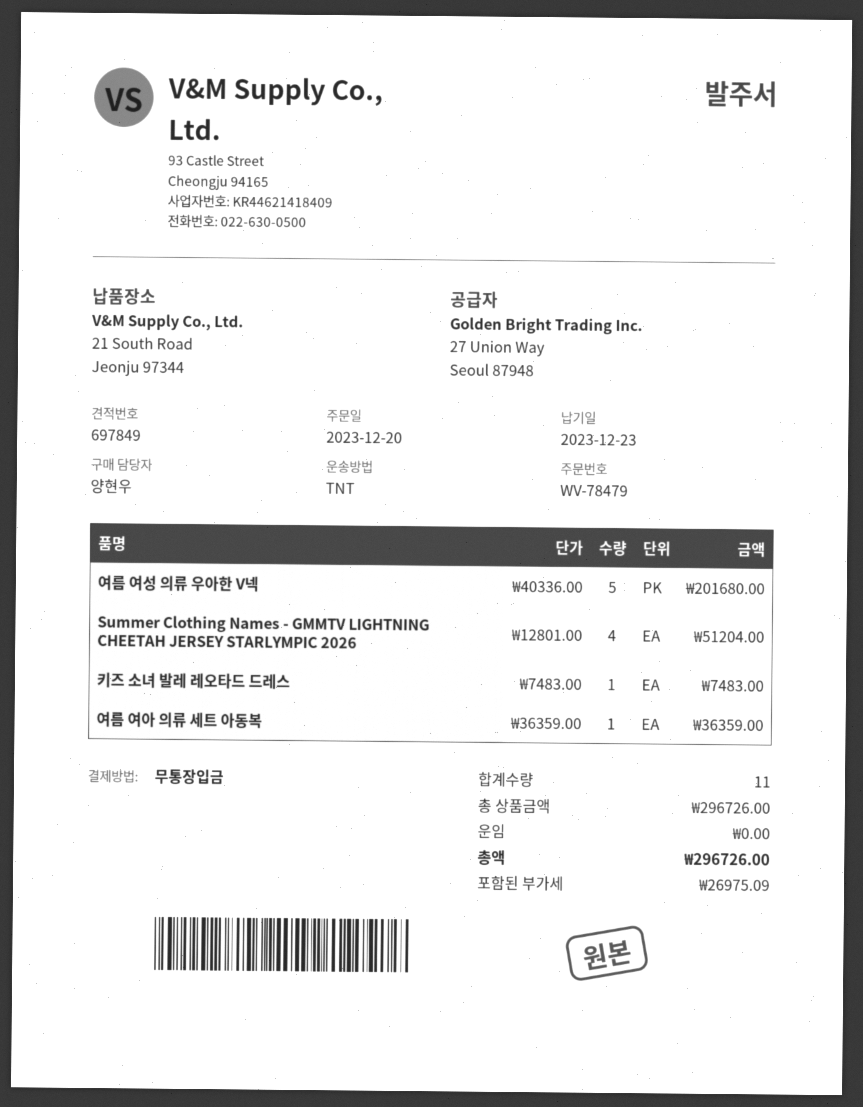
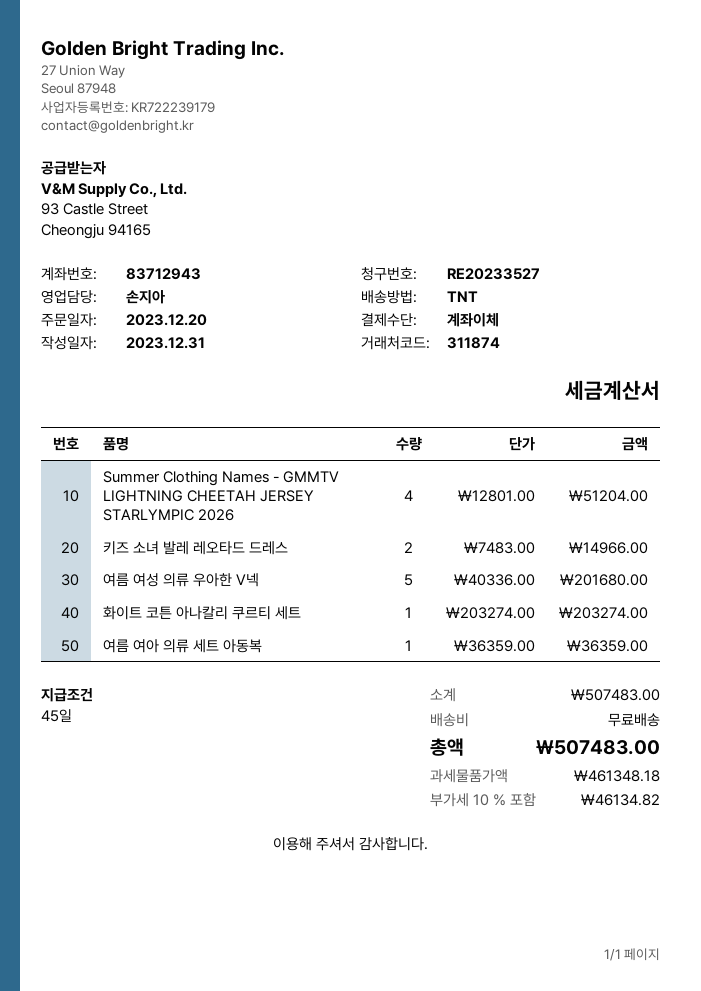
키즈 소녀 발레 레오타드 드레스: 1 x 7483.00 = 7483.00 -> 2 x 7483.00 = 14966.00
화이트 코튼 아나칼리 쿠르티 세트: none -> 1 x 203274.00 = 203274.00
subtotal: 296726.00 -> 507483.00
tax: 26975.09 -> 46134.82
total: 296726.00 -> 507483.00

